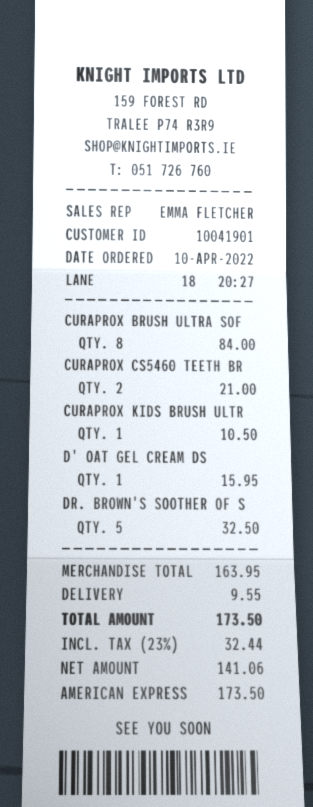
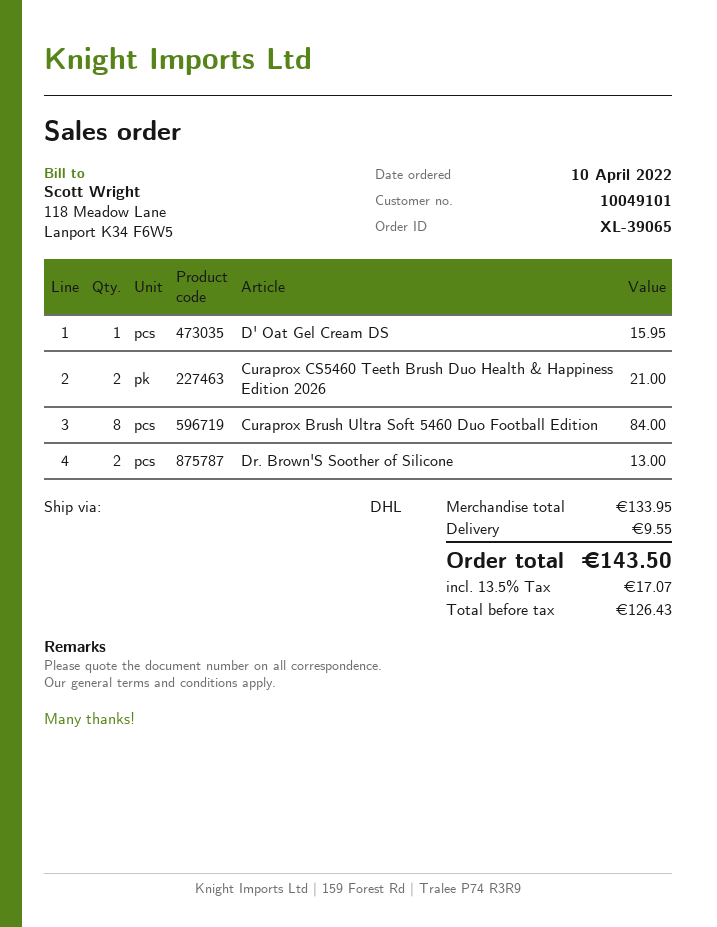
customer number: 10041901 -> 10049101
CURAPROX KIDS BRUSH ULTR: 1 for 10.50 -> none
DR. BROWN'S SOOTHER OF S: 5 for 32.50 -> 2 for 13.00
subtotal: 163.95 -> 133.95
net: 141.06 -> 126.43
tax: 23% = 32.44 -> 13.5% = 17.07
total: 173.50 -> 143.50

